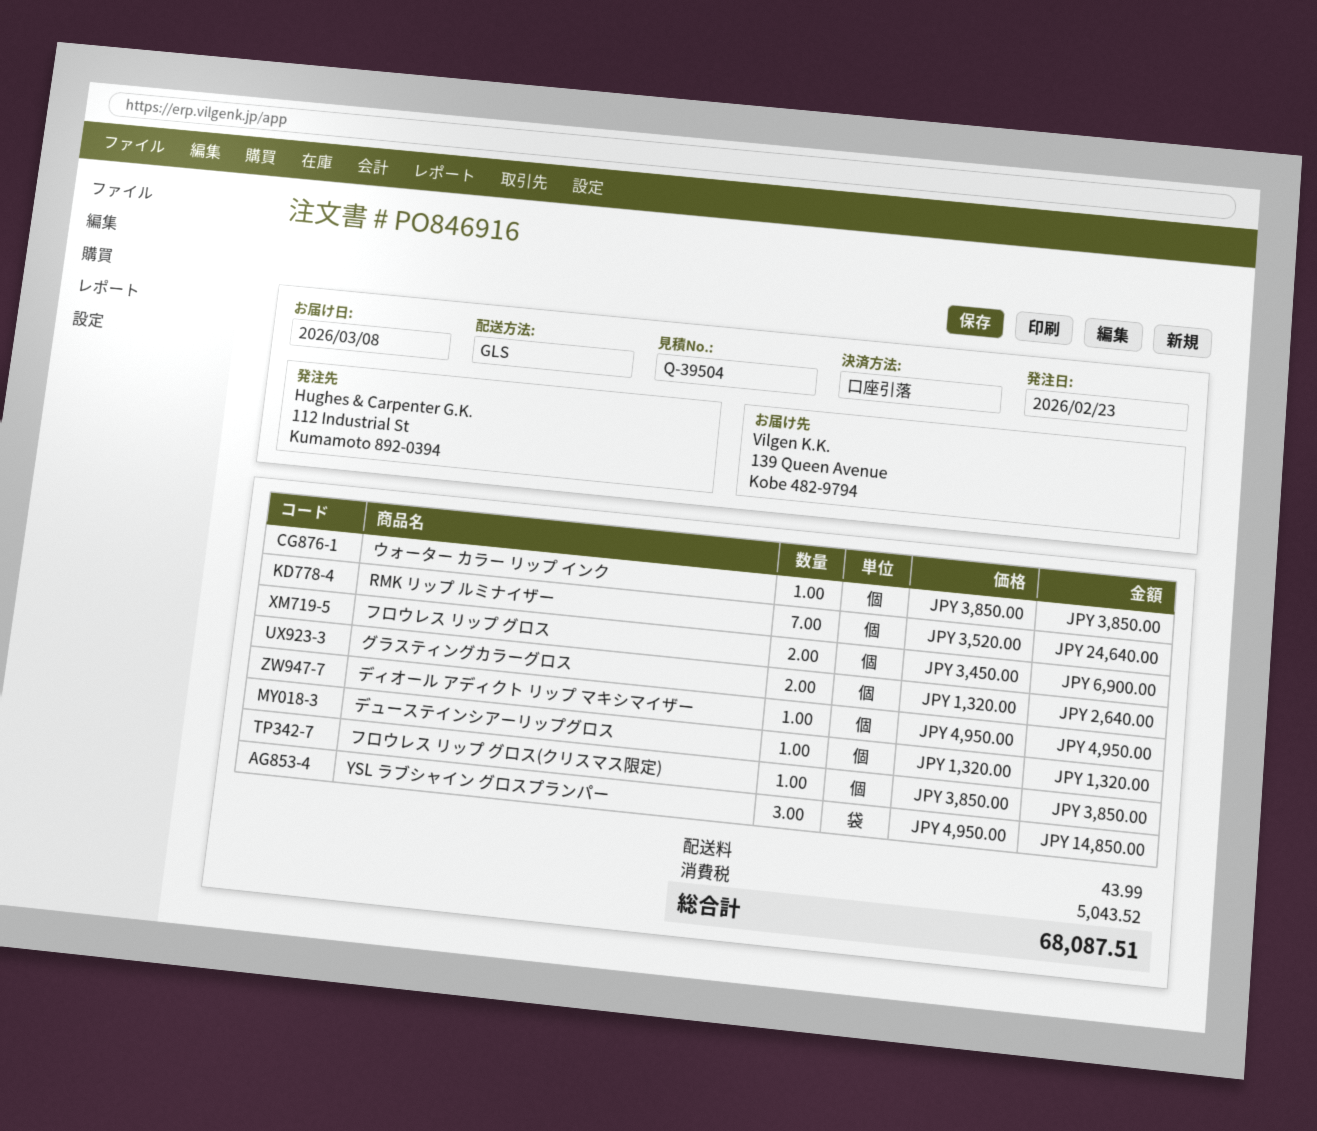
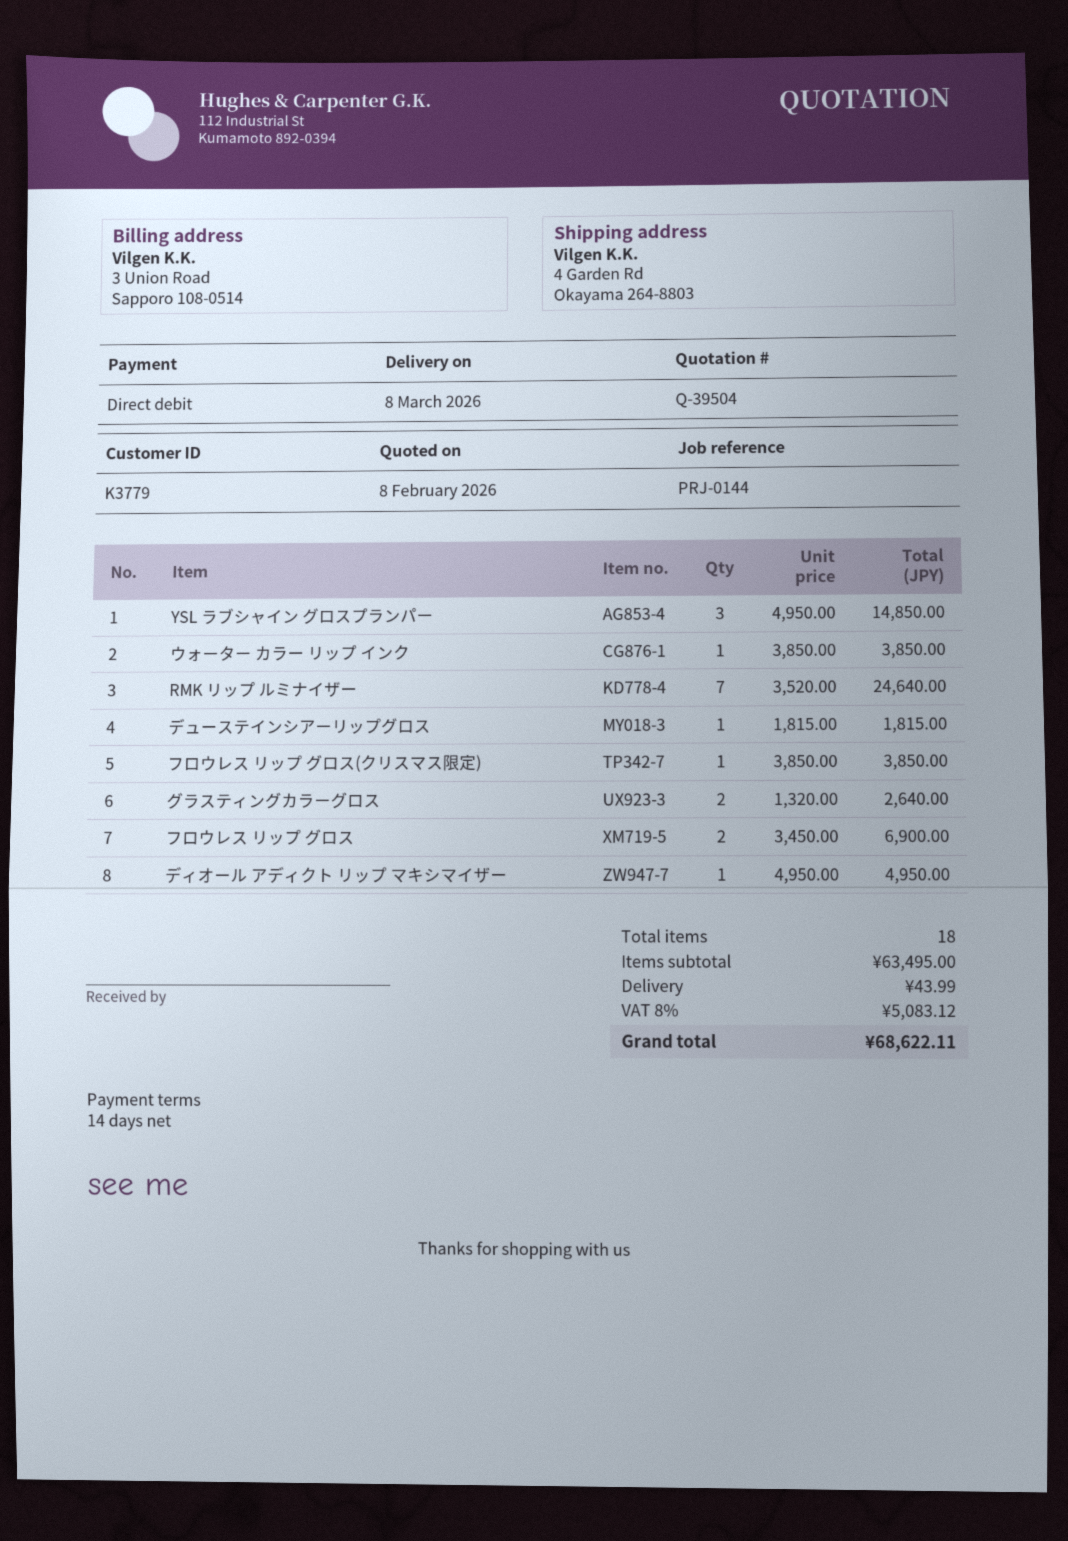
ship to: 139 Queen Avenue, Kobe 482-9794 -> 4 Garden Rd, Okayama 264-8803
デューステインシアーリップグロス: 1 x 1320.00 = 1320.00 -> 1 x 1815.00 = 1815.00
tax: 5043.52 -> 5083.12
total: 68087.51 -> 68622.11

